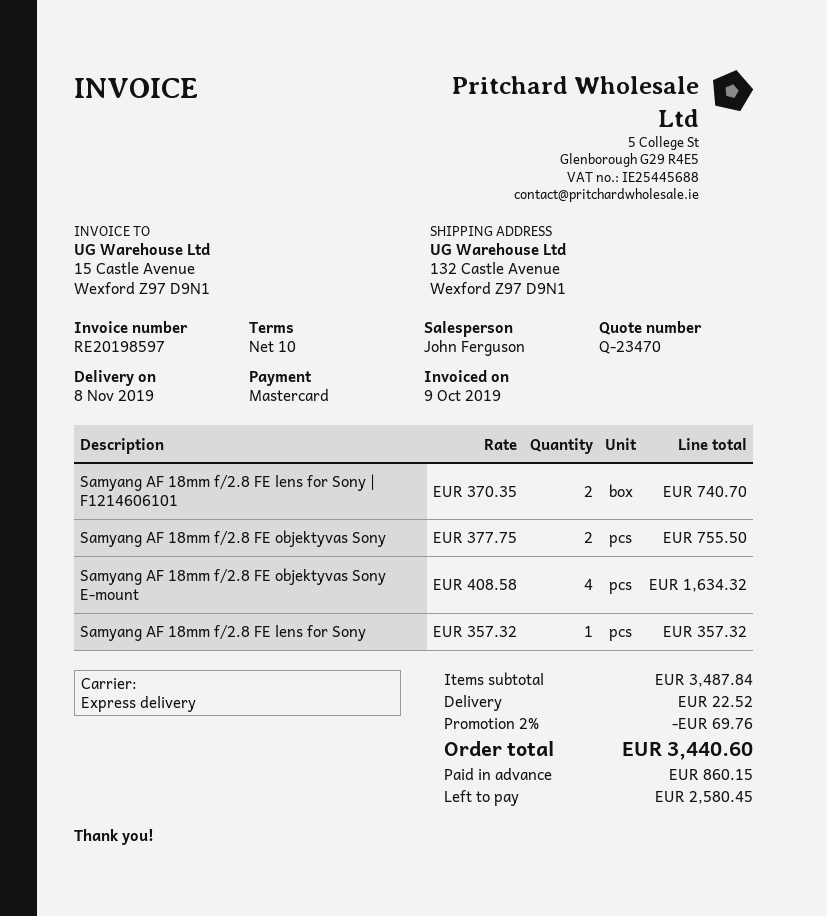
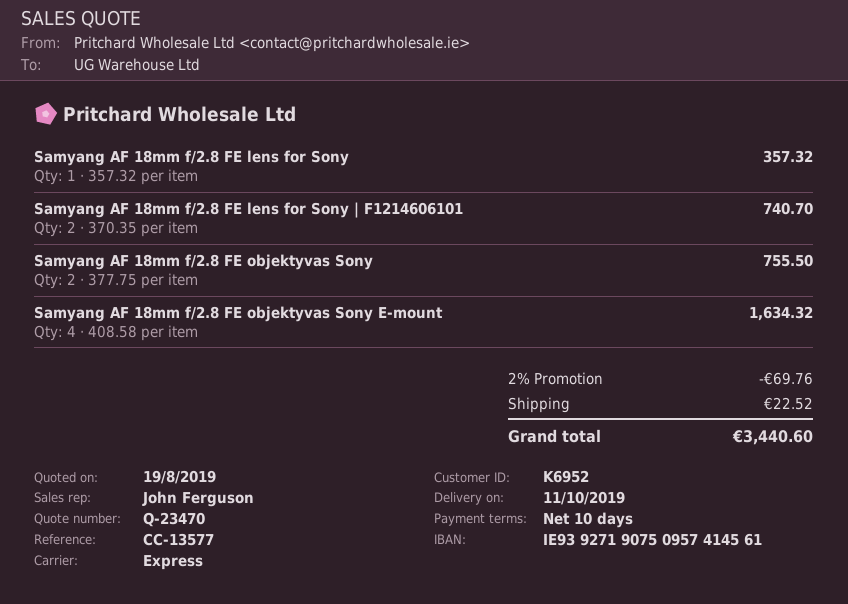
delivery date: 2019-11-08 -> 2019-10-11

